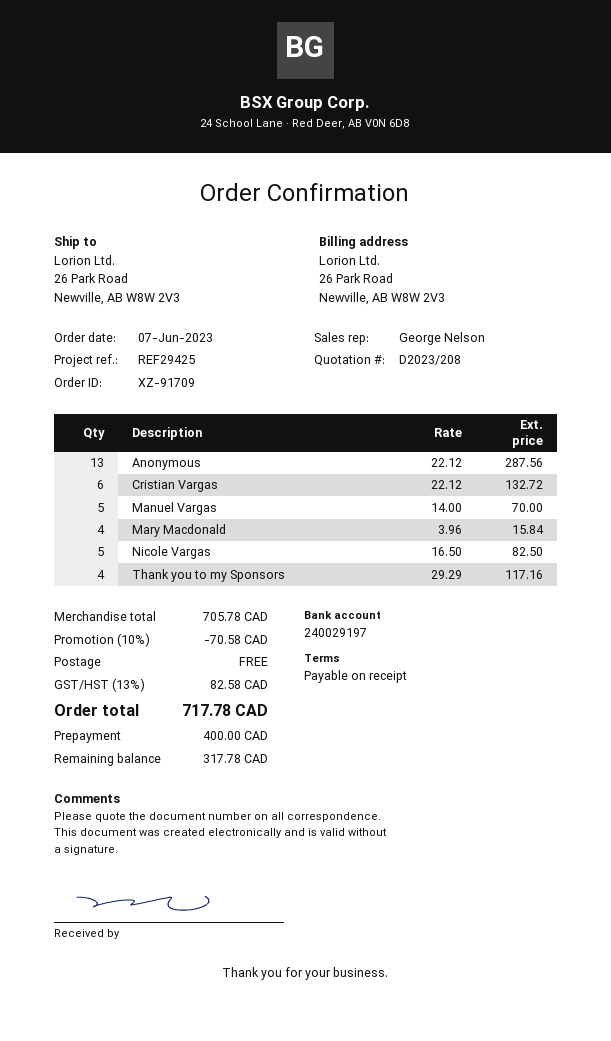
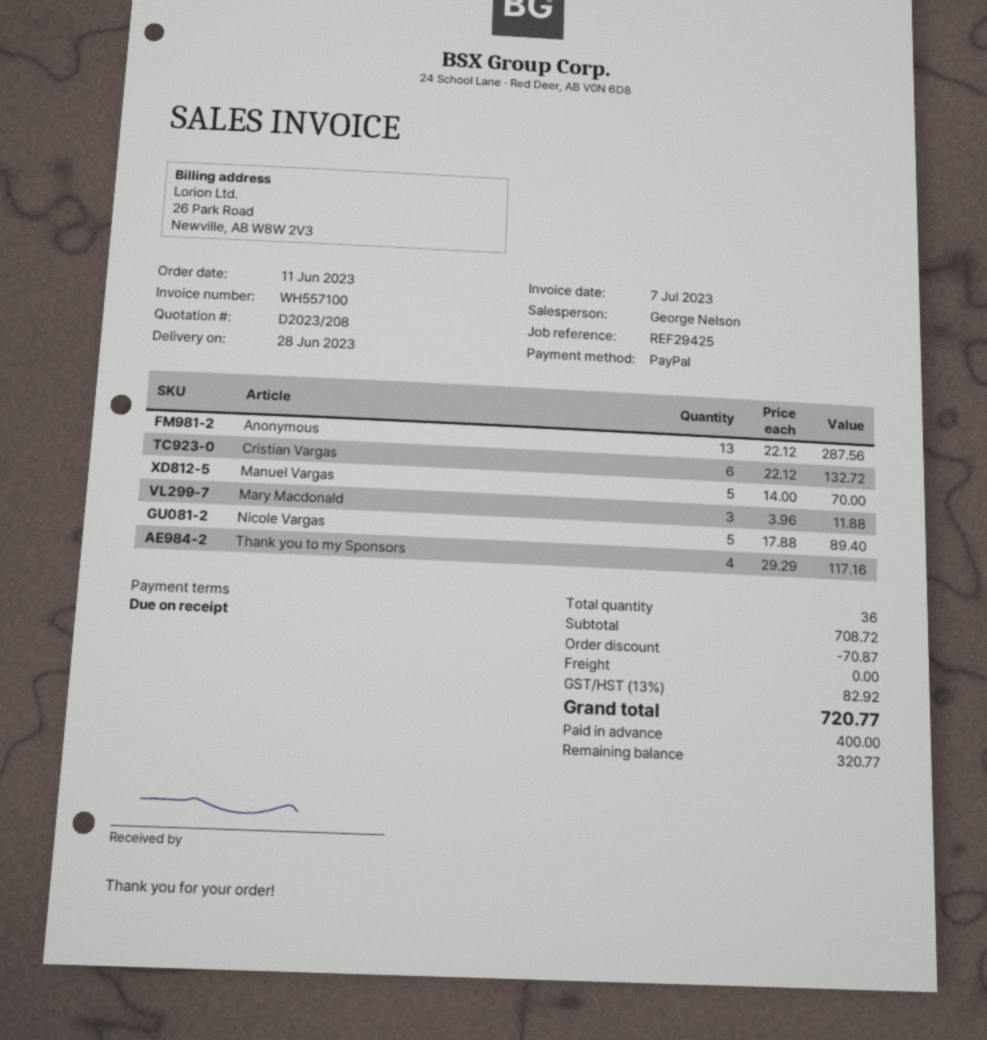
order date: 2023-06-07 -> 2023-06-11
Mary Macdonald: 4 x 3.96 = 15.84 -> 3 x 3.96 = 11.88
Nicole Vargas: 5 x 16.50 = 82.50 -> 5 x 17.88 = 89.40
subtotal: 705.78 -> 708.72
discount: 70.58 -> 70.87
tax: 13% = 82.58 -> 13% = 82.92
total: 717.78 -> 720.77
balance: 317.78 -> 320.77

